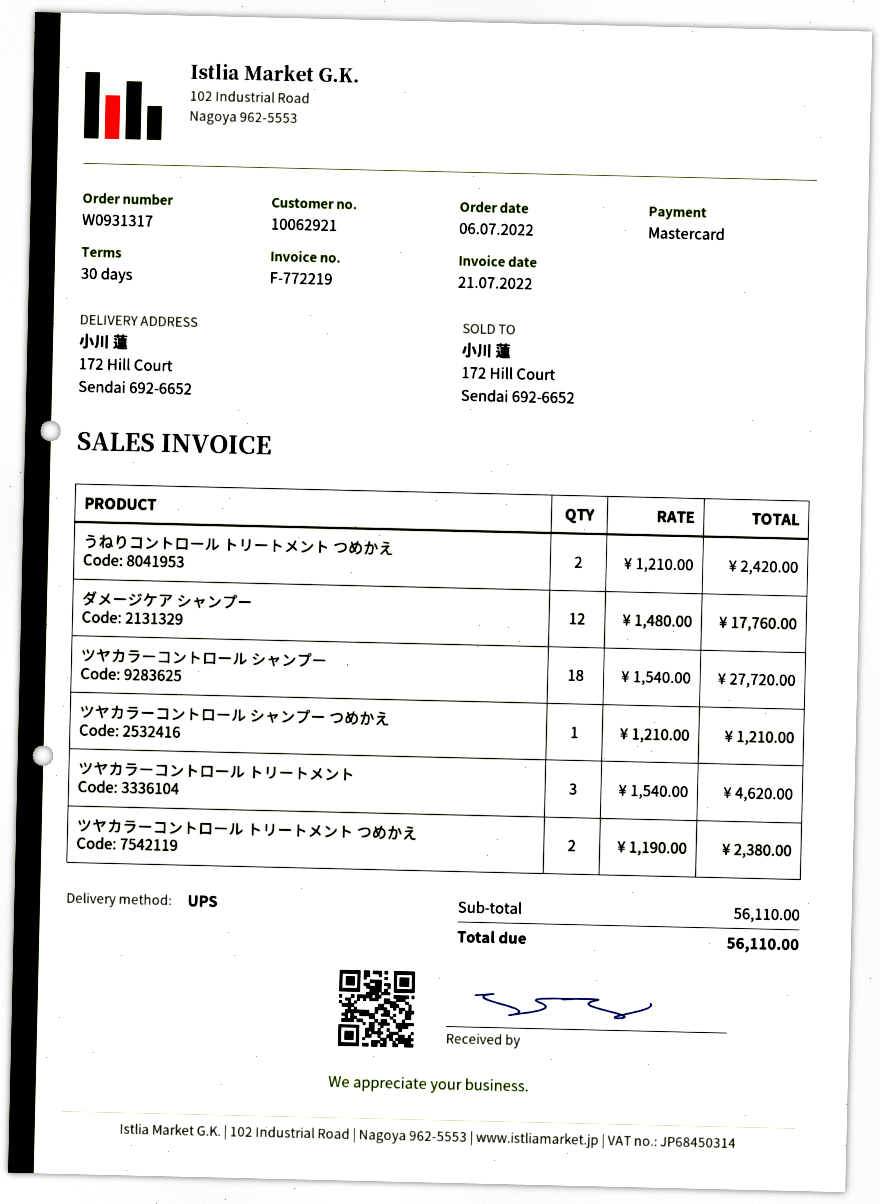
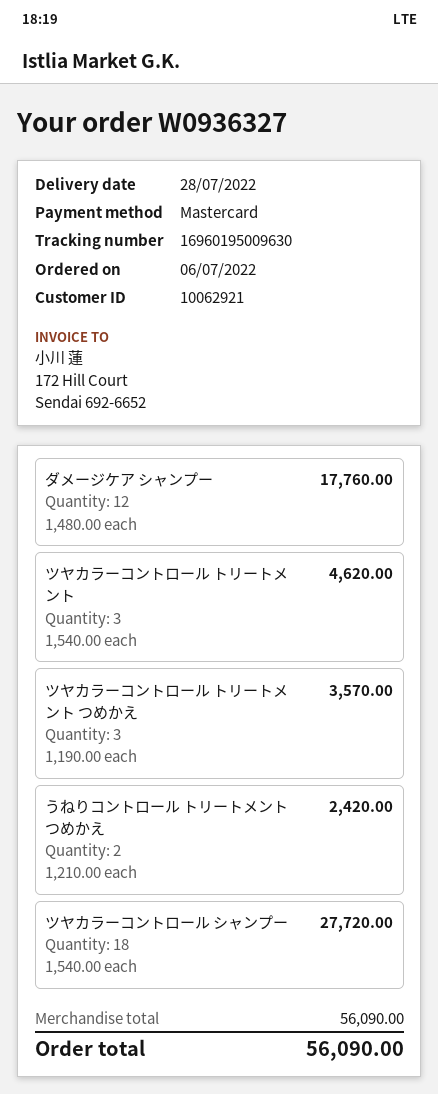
order number: W0931317 -> W0936327
ツヤカラーコントロール シャンプー つめかえ: 1 x 1210.00 = 1210.00 -> none
ツヤカラーコントロール トリートメント つめかえ: 2 x 1190.00 = 2380.00 -> 3 x 1190.00 = 3570.00
subtotal: 56110.00 -> 56090.00
total: 56110.00 -> 56090.00

